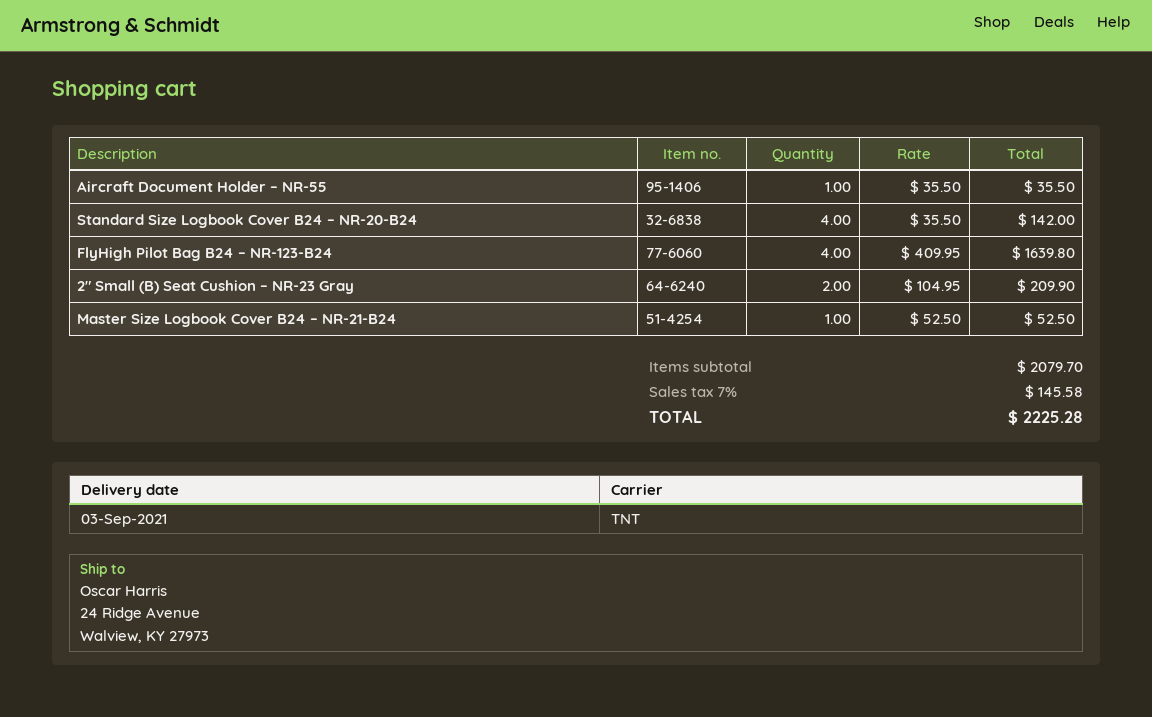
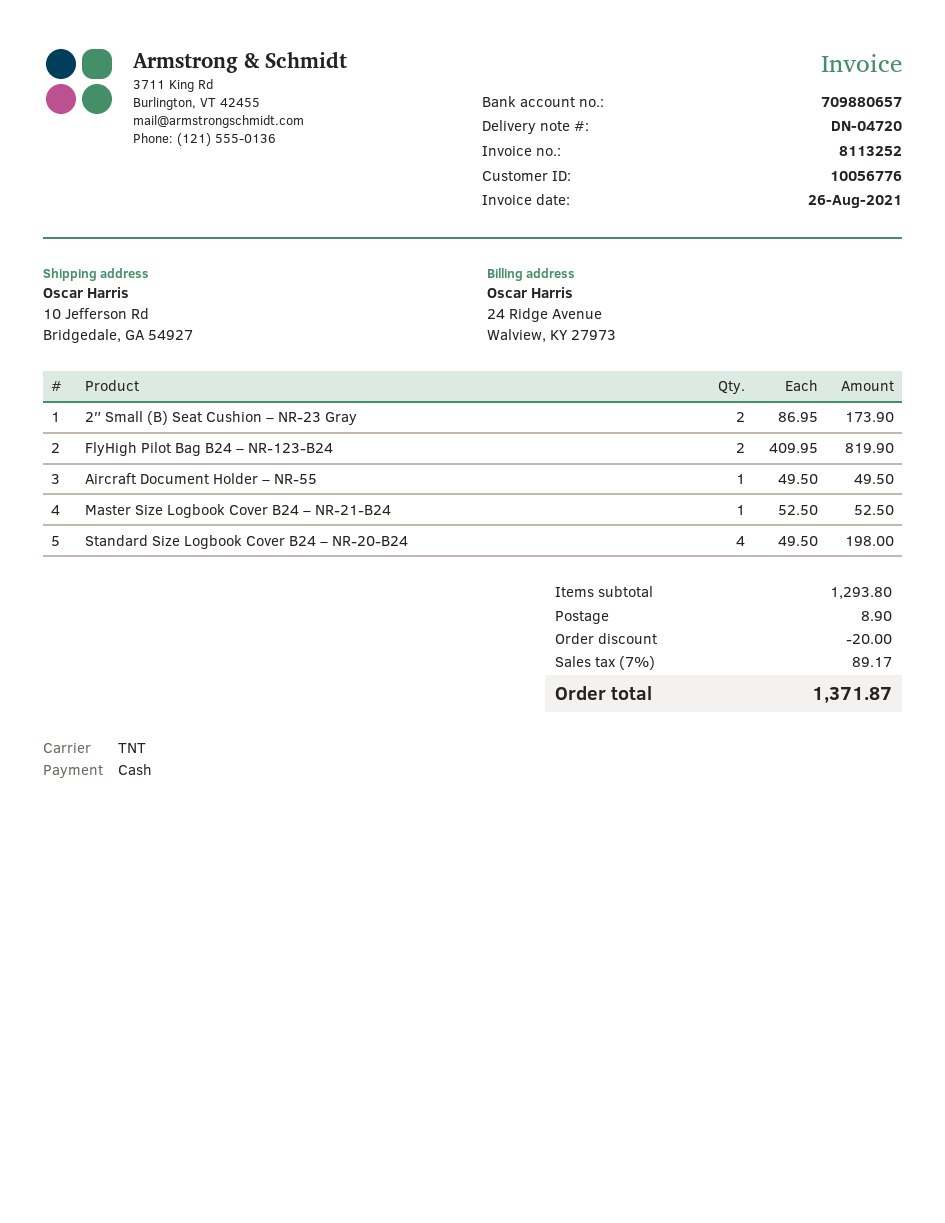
ship to: 24 Ridge Avenue, Walview, KY 27973 -> 10 Jefferson Rd, Bridgedale, GA 54927
Aircraft Document Holder – NR-55: 1 x 35.50 = 35.50 -> 1 x 49.50 = 49.50
Standard Size Logbook Cover B24 – NR-20-B24: 4 x 35.50 = 142.00 -> 4 x 49.50 = 198.00
FlyHigh Pilot Bag B24 – NR-123-B24: 4 x 409.95 = 1639.80 -> 2 x 409.95 = 819.90
2″ Small (B) Seat Cushion – NR-23 Gray: 2 x 104.95 = 209.90 -> 2 x 86.95 = 173.90
subtotal: 2079.70 -> 1293.80
discount: none -> 20.00
shipping: none -> 8.90
tax: 7% = 145.58 -> 7% = 89.17
total: 2225.28 -> 1371.87

